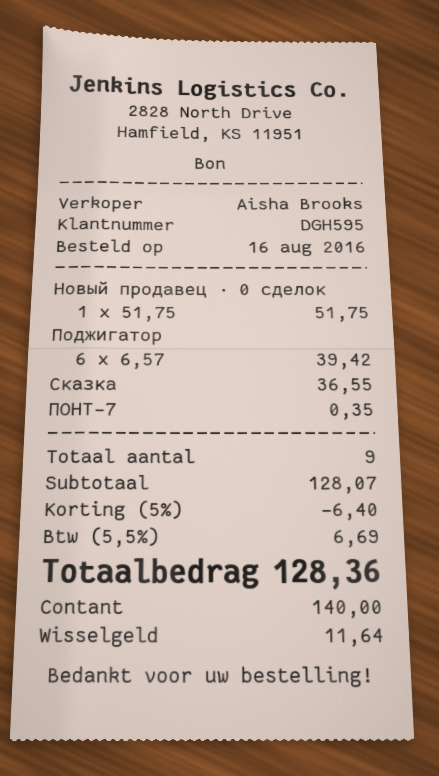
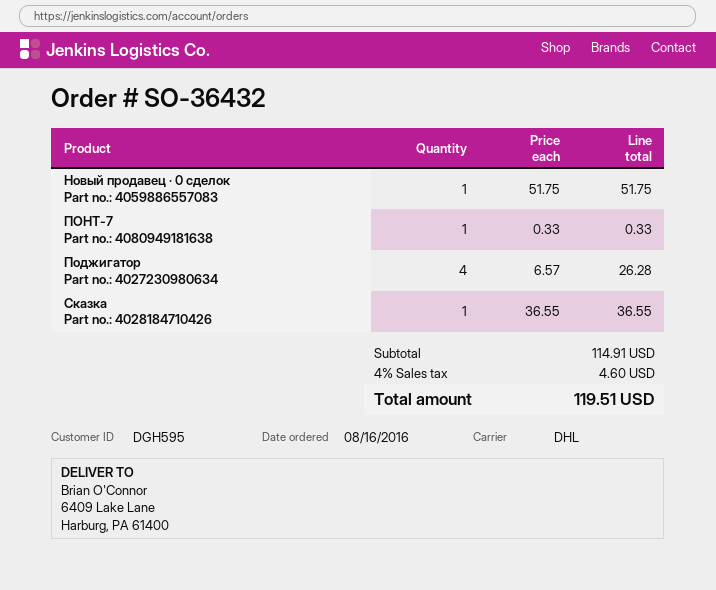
Поджигатор: 6 x 6.57 = 39.42 -> 4 x 6.57 = 26.28
ПОНТ-7: 1 x 0.35 = 0.35 -> 1 x 0.33 = 0.33
subtotal: 128.07 -> 114.91
discount: 5% = 6.40 -> none
tax: 5.5% = 6.69 -> 4% = 4.60
total: 128.36 -> 119.51

